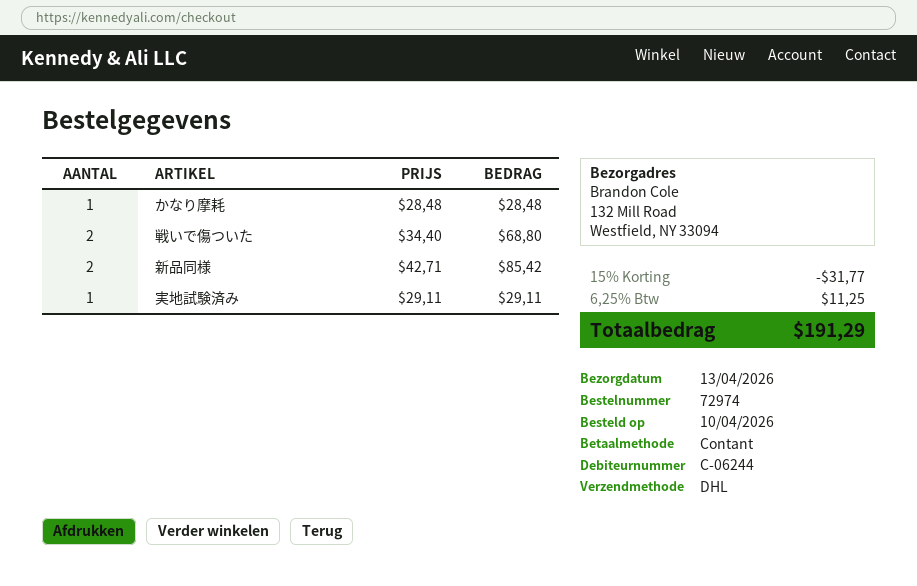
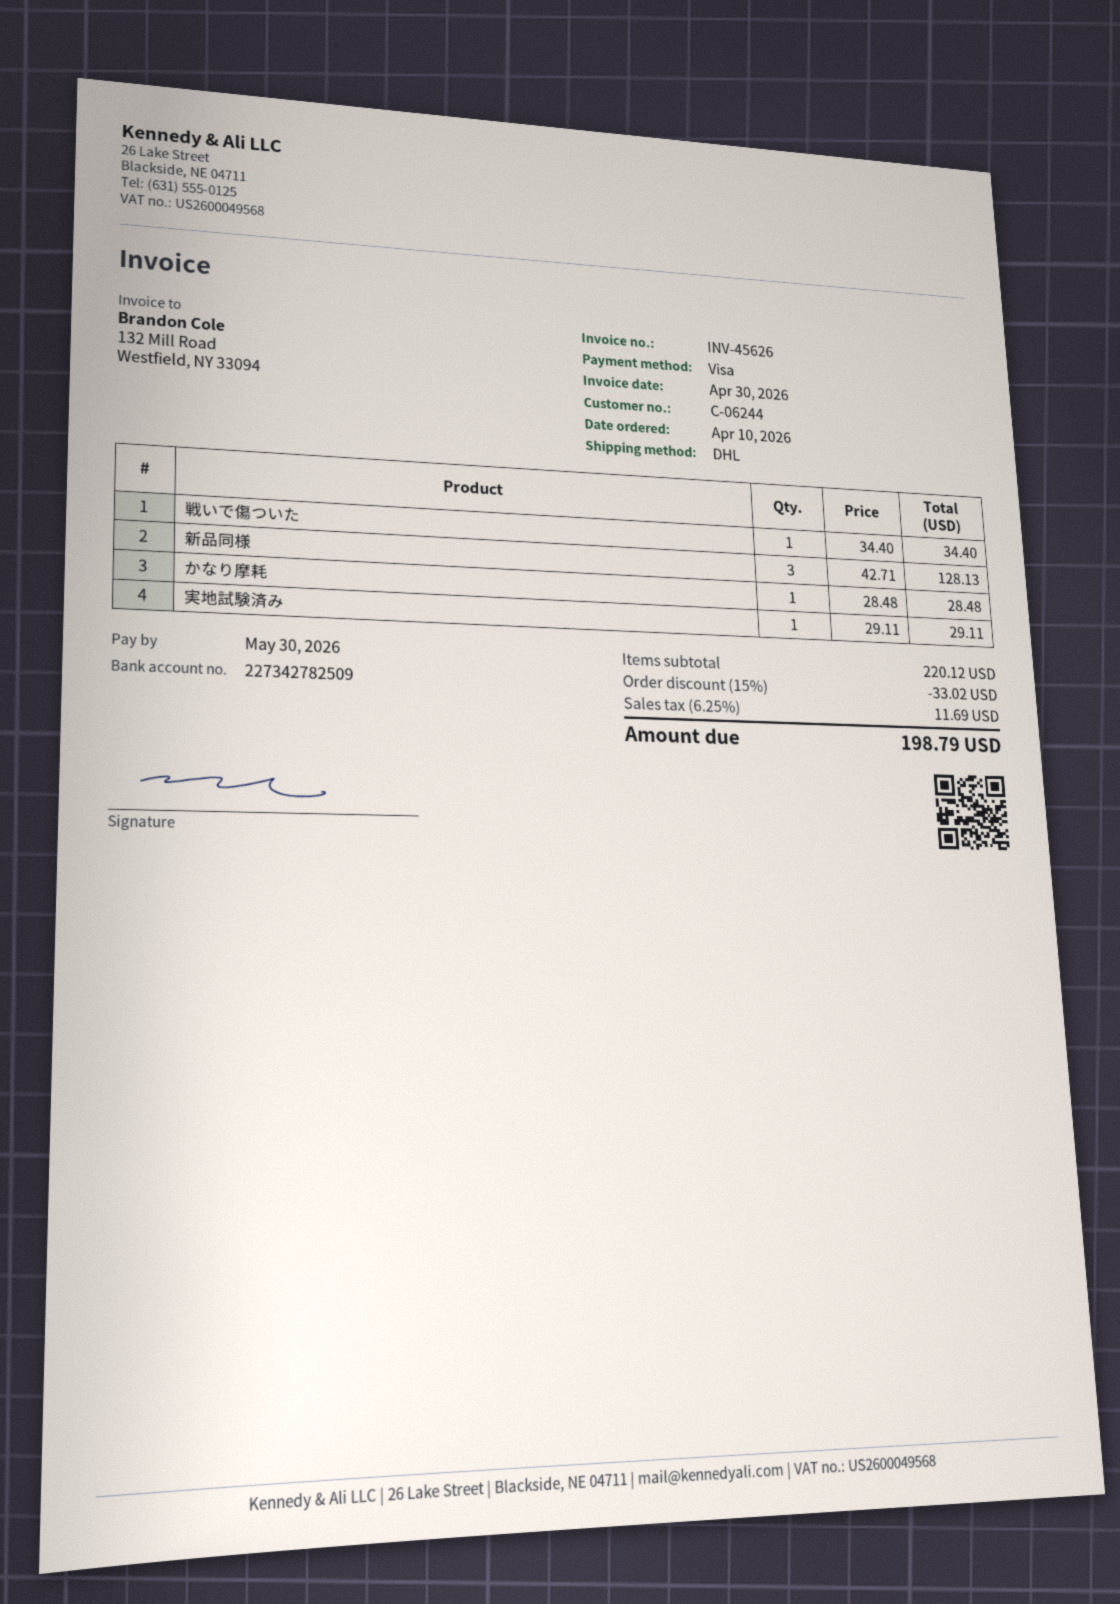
payment method: cash -> Visa
戦いで傷ついた: 2 x 34.40 = 68.80 -> 1 x 34.40 = 34.40
新品同様: 2 x 42.71 = 85.42 -> 3 x 42.71 = 128.13
discount: 15% = 31.77 -> 15% = 33.02
tax: 6.25% = 11.25 -> 6.25% = 11.69
total: 191.29 -> 198.79

